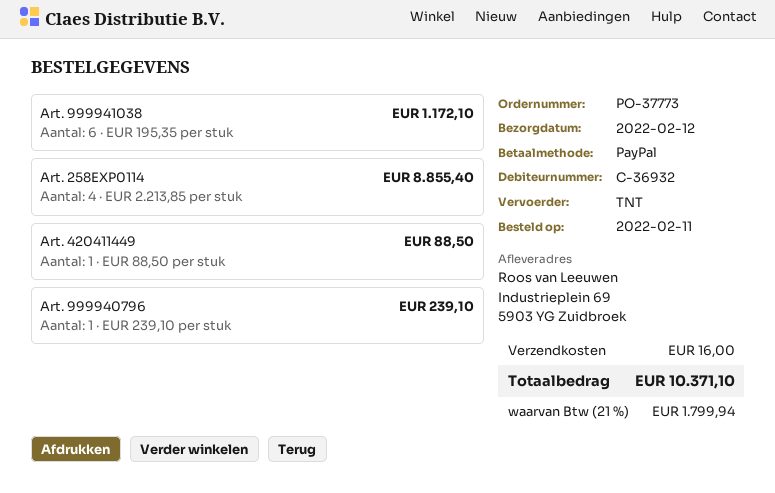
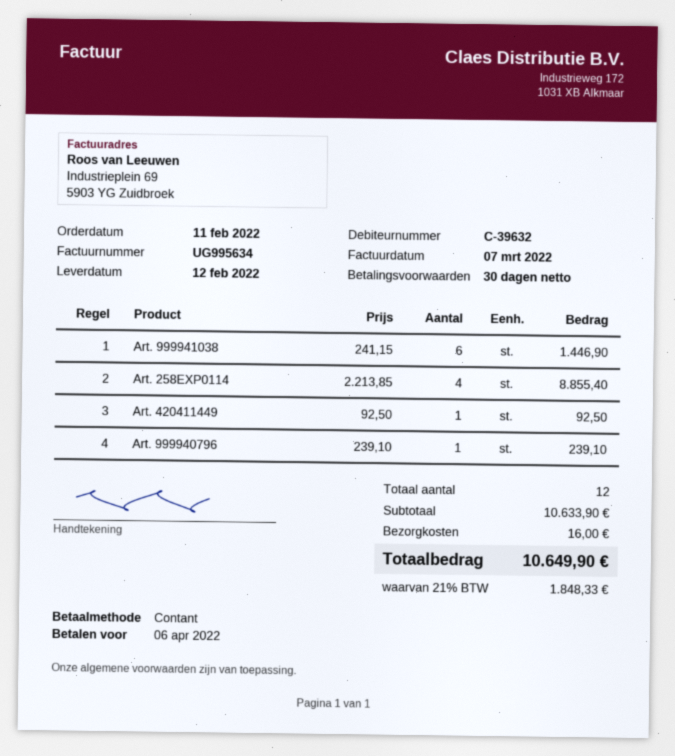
customer number: C-36932 -> C-39632
payment method: PayPal -> cash
Art. 999941038: 6 x 195.35 = 1172.10 -> 6 x 241.15 = 1446.90
Art. 420411449: 1 x 88.50 = 88.50 -> 1 x 92.50 = 92.50
tax: 21% = 1799.94 -> 21% = 1848.33
total: 10371.10 -> 10649.90

